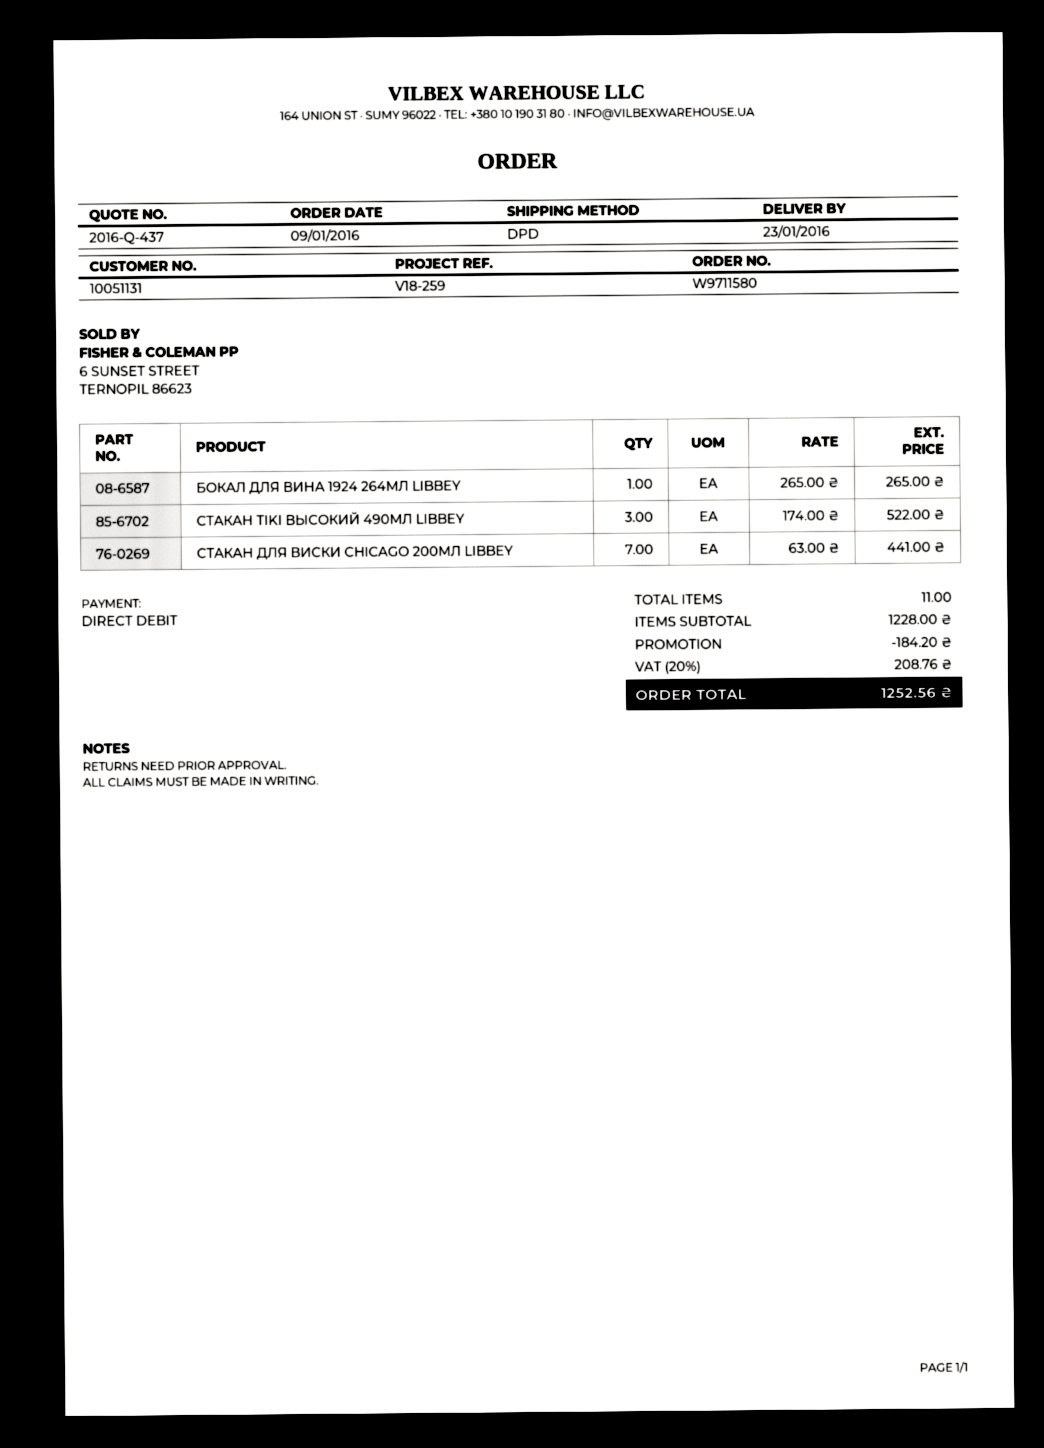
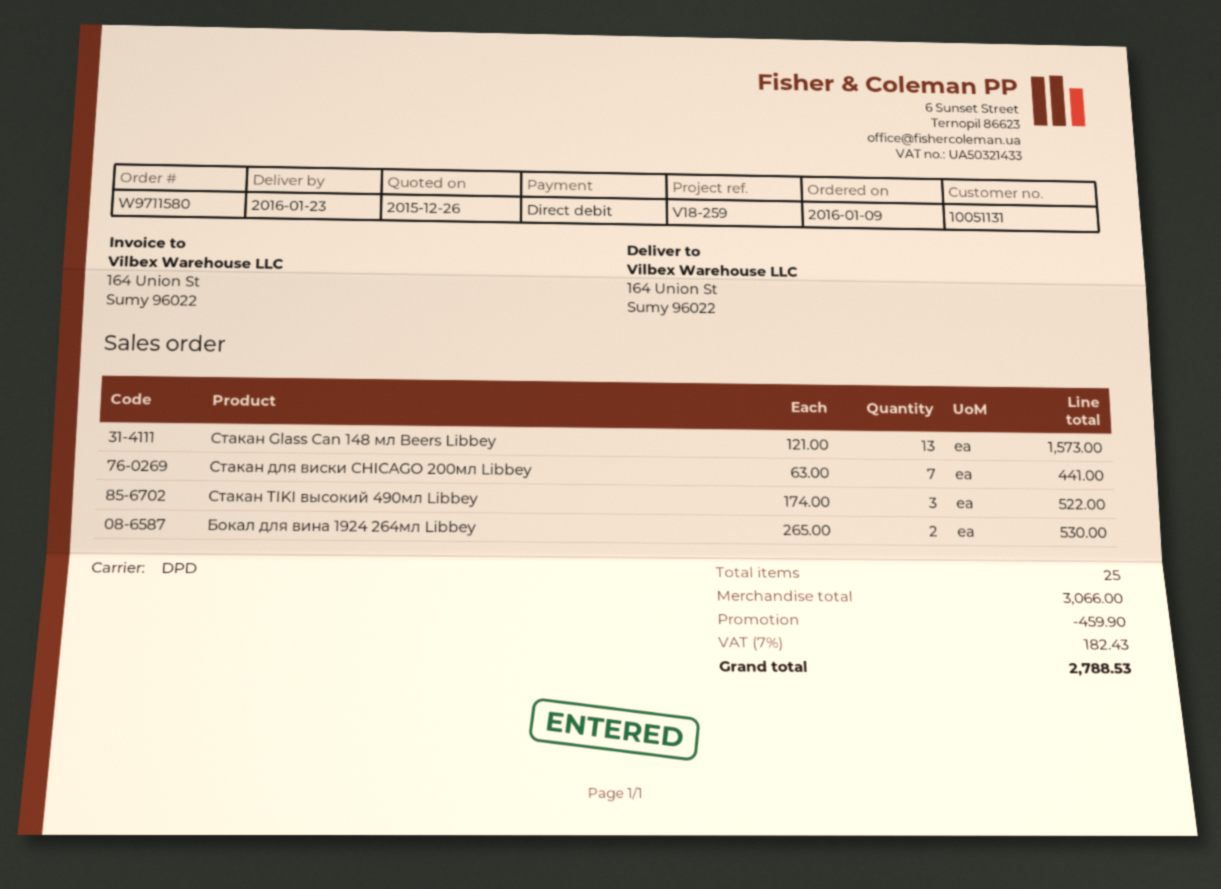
БОКАЛ ДЛЯ ВИНА 1924 264МЛ LIBBEY: 1 x 265.00 = 265.00 -> 2 x 265.00 = 530.00
Стакан Glass Can 148 мл Beers Libbey: none -> 13 x 121.00 = 1573.00
total quantity: 11 -> 25
subtotal: 1228.00 -> 3066.00
discount: 184.20 -> 459.90
tax: 20% = 208.76 -> 7% = 182.43
total: 1252.56 -> 2788.53

